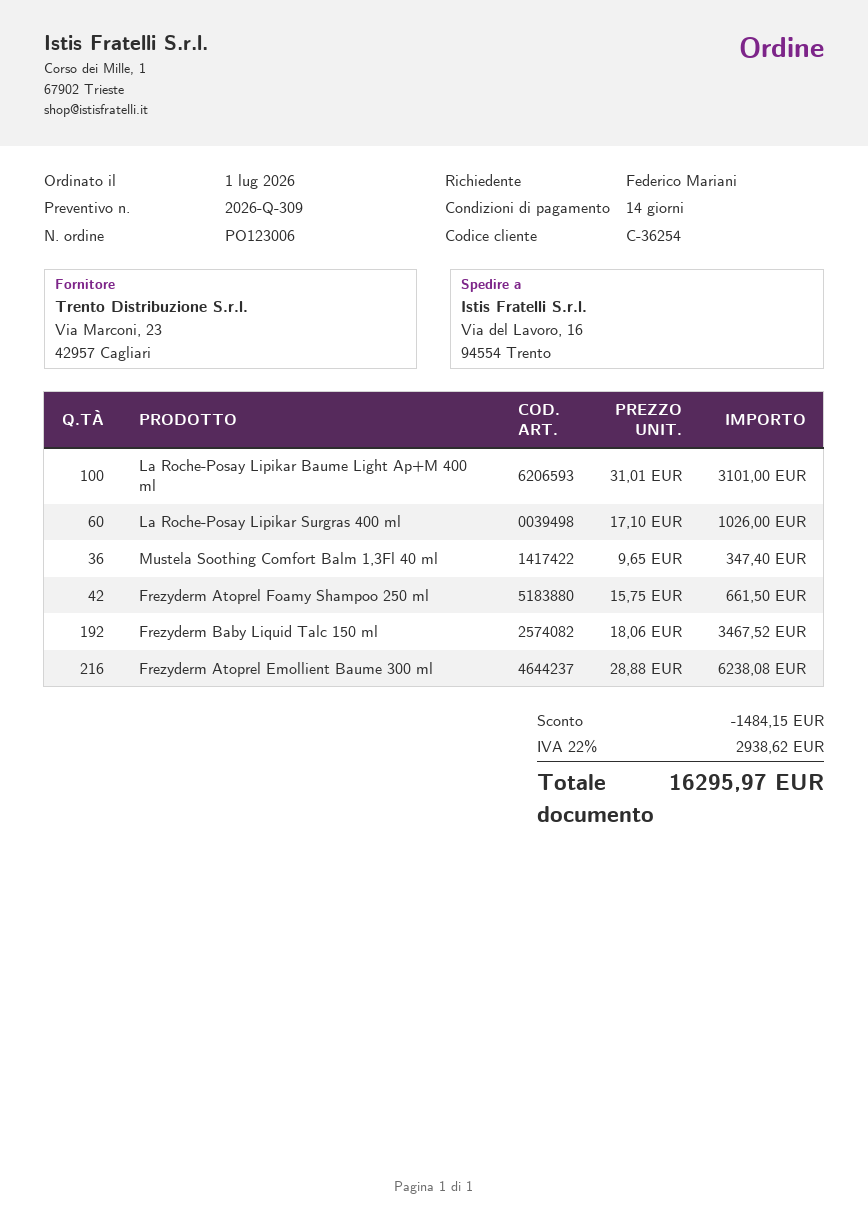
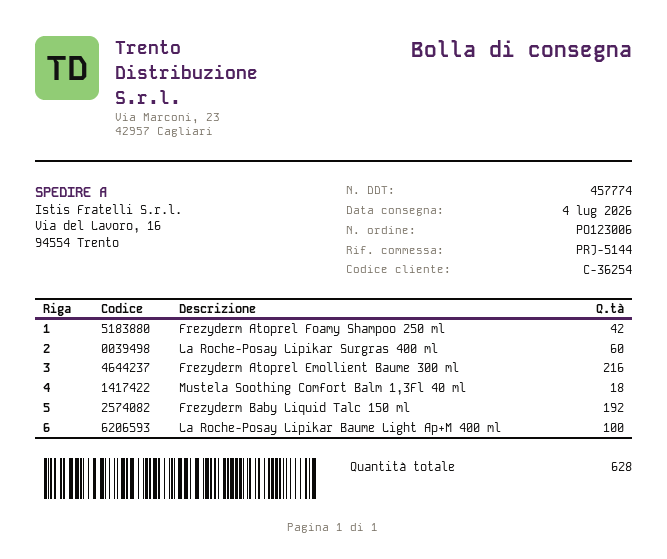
Mustela Soothing Comfort Balm 1,3Fl 40 ml: 36 -> 18

